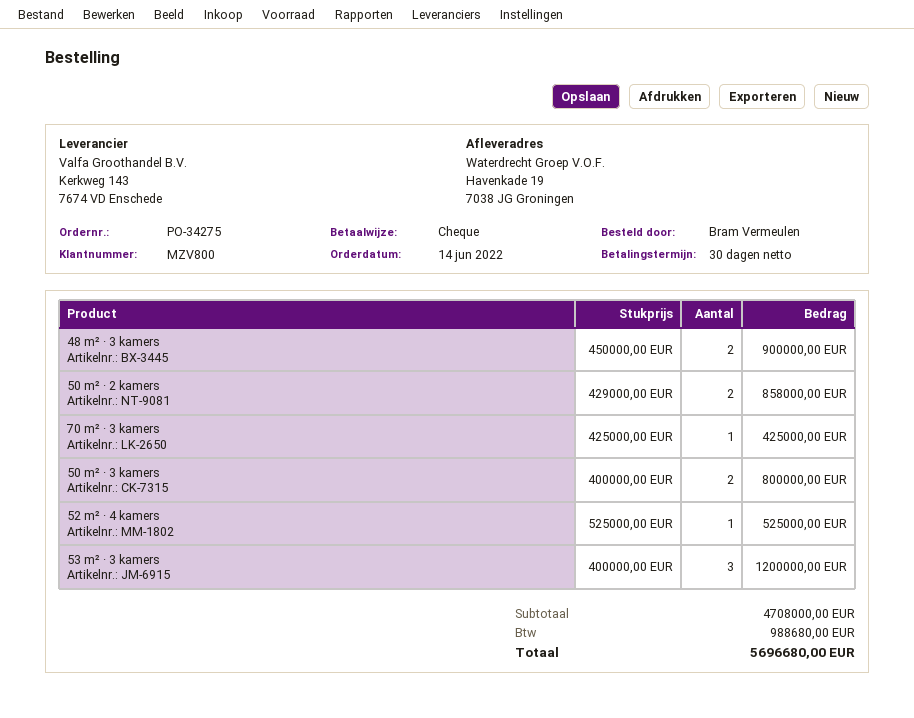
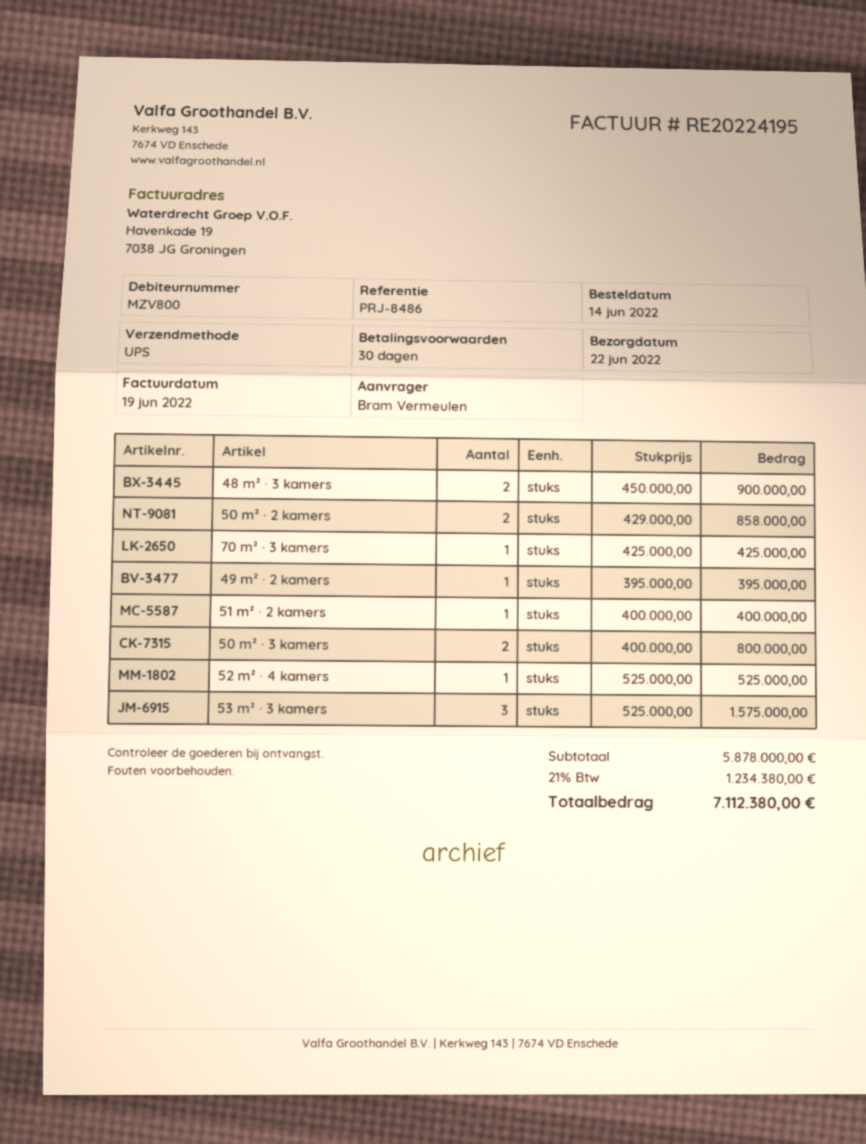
53 m² · 3 kamers: 3 x 400000.00 = 1200000.00 -> 3 x 525000.00 = 1575000.00
49 m² · 2 kamers: none -> 1 x 395000.00 = 395000.00
51 m² · 2 kamers: none -> 1 x 400000.00 = 400000.00
subtotal: 4708000.00 -> 5878000.00
tax: 988680.00 -> 1234380.00
total: 5696680.00 -> 7112380.00

